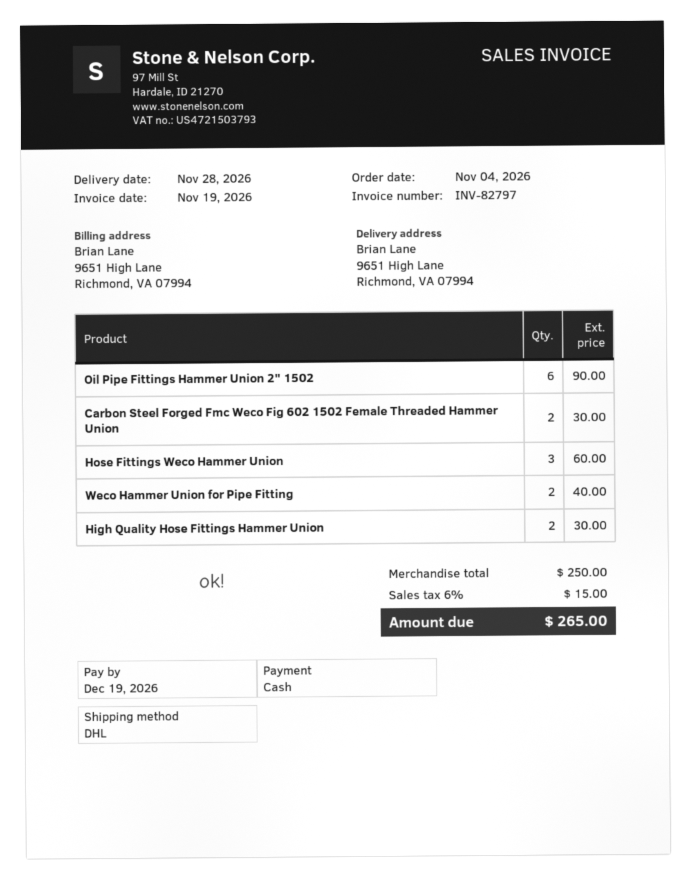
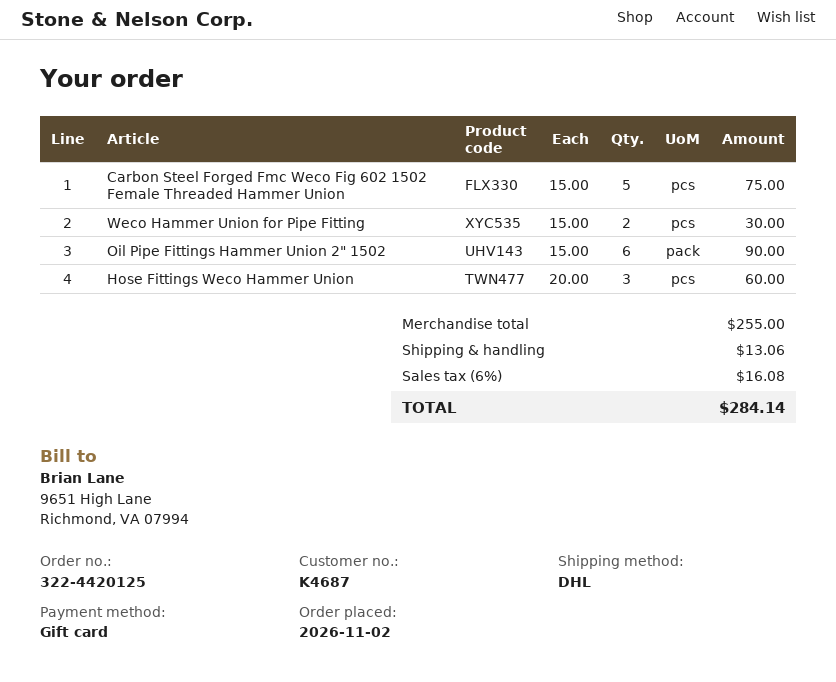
order date: 2026-11-04 -> 2026-11-02
payment method: cash -> gift card
Carbon Steel Forged Fmc Weco Fig 602 1502 Female Threaded Hammer Union: 2 for 30.00 -> 5 for 75.00
Weco Hammer Union for Pipe Fitting: 2 for 40.00 -> 2 for 30.00
High Quality Hose Fittings Hammer Union: 2 for 30.00 -> none
subtotal: 250.00 -> 255.00
shipping: none -> 13.06
tax: 6% = 15.00 -> 6% = 16.08
total: 265.00 -> 284.14

